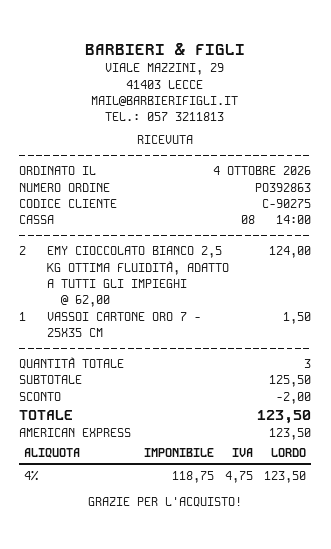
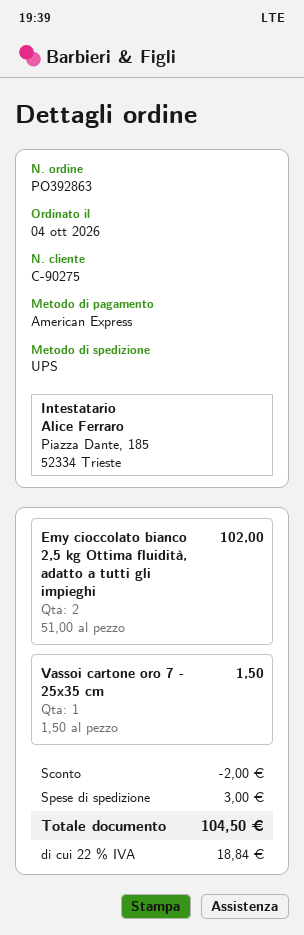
EMY CIOCCOLATO BIANCO 2,5 KG OTTIMA FLUIDITÀ, ADATTO A TUTTI GLI IMPIEGHI: 2 x 62.00 = 124.00 -> 2 x 51.00 = 102.00
shipping: none -> 3.00
tax: 4% = 4.75 -> 22% = 18.84
total: 123.50 -> 104.50

